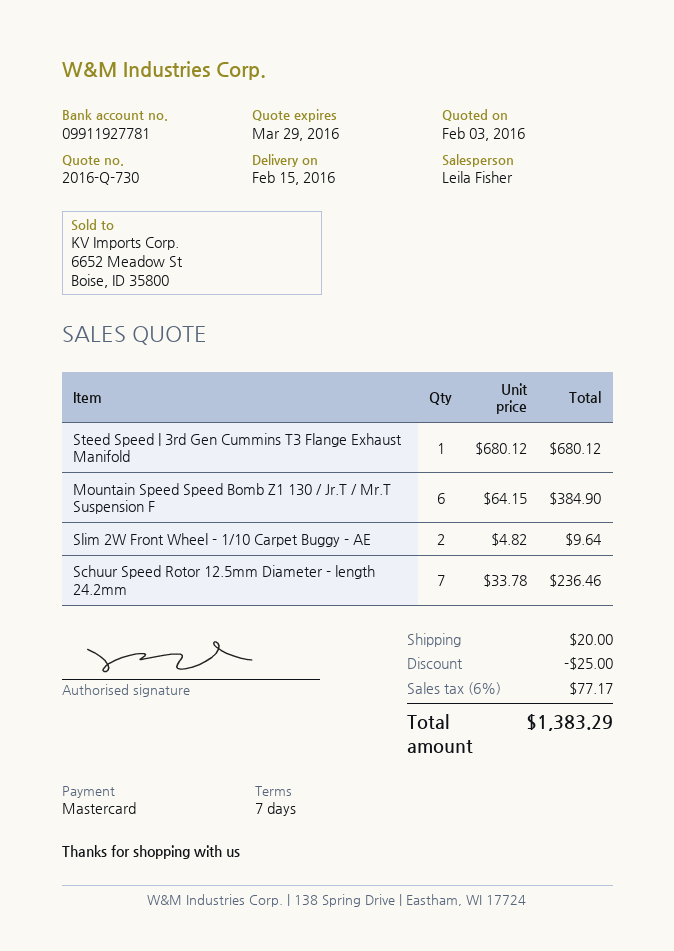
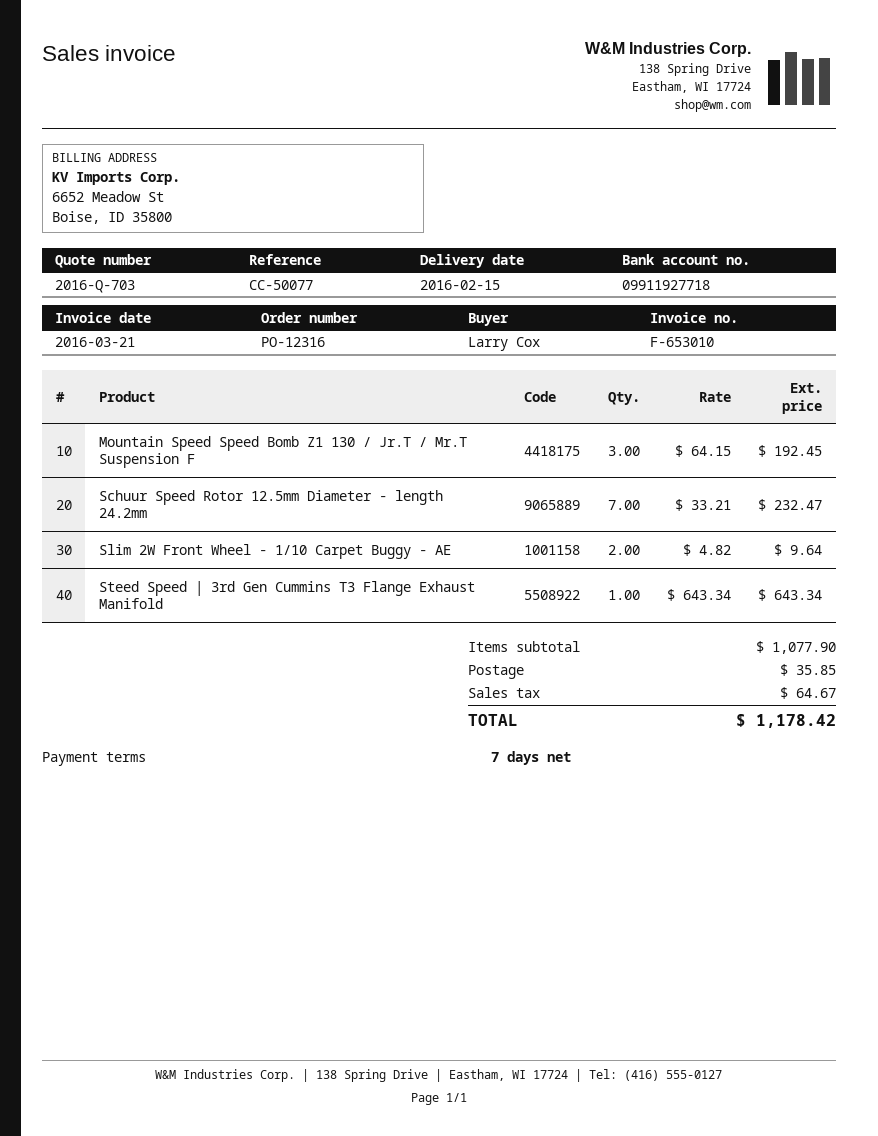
quote number: 2016-Q-730 -> 2016-Q-703
bank account: 09911927781 -> 09911927718
Steed Speed | 3rd Gen Cummins T3 Flange Exhaust Manifold: 1 x 680.12 = 680.12 -> 1 x 643.34 = 643.34
Mountain Speed Speed Bomb Z1 130 / Jr.T / Mr.T Suspension F: 6 x 64.15 = 384.90 -> 3 x 64.15 = 192.45
Schuur Speed Rotor 12.5mm Diameter - length 24.2mm: 7 x 33.78 = 236.46 -> 7 x 33.21 = 232.47
discount: 25.00 -> none
shipping: 20.00 -> 35.85
tax: 77.17 -> 64.67
total: 1383.29 -> 1178.42

